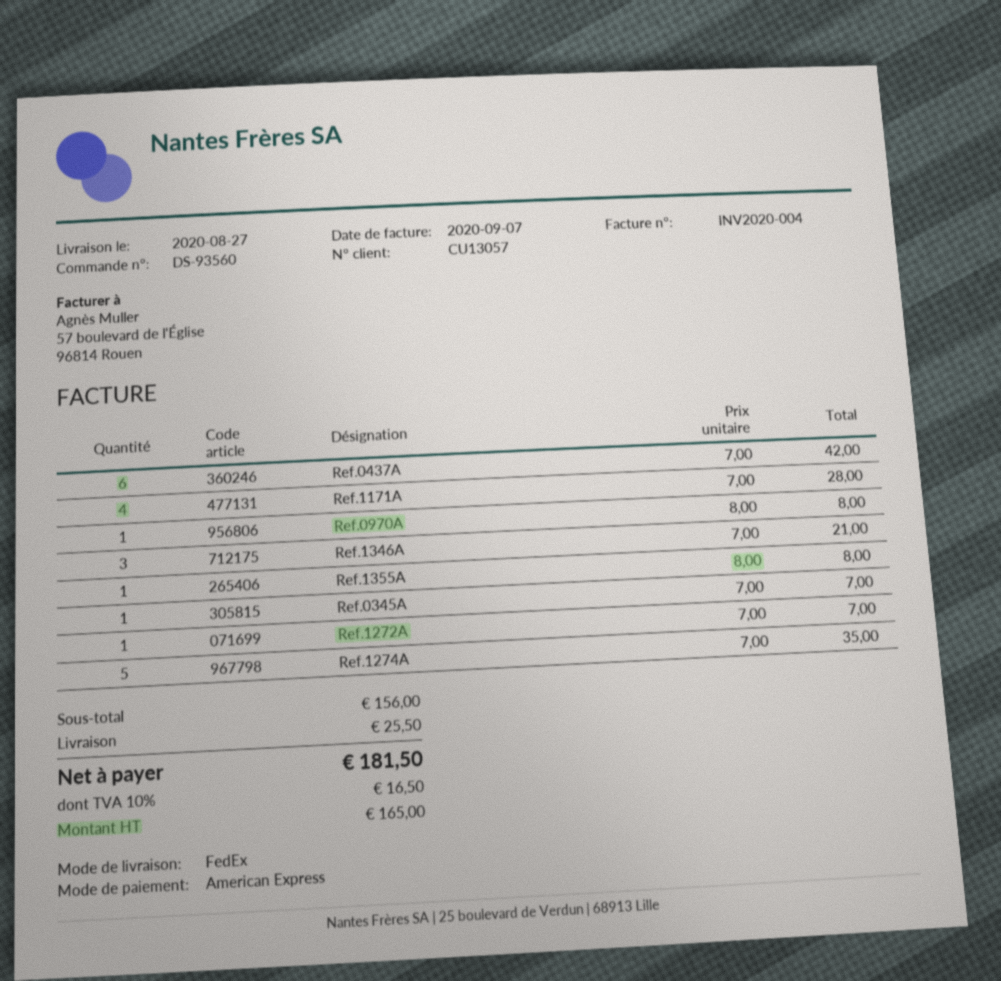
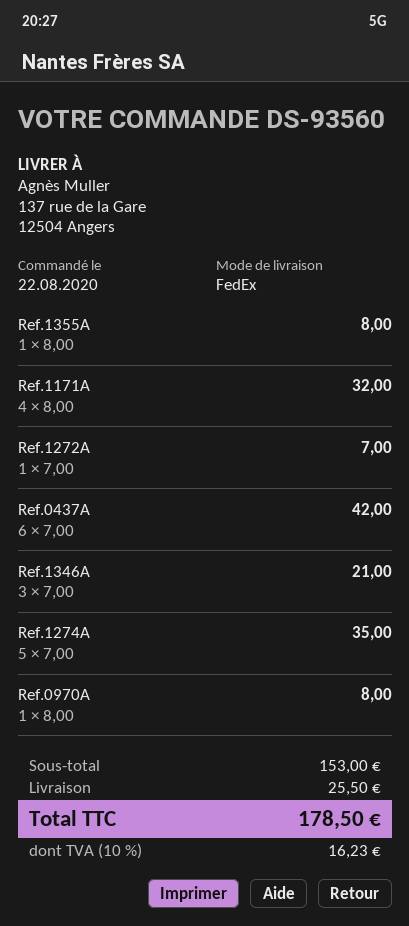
Ref.1171A: 4 x 7.00 = 28.00 -> 4 x 8.00 = 32.00
Ref.0345A: 1 x 7.00 = 7.00 -> none
subtotal: 156.00 -> 153.00
tax: 10% = 16.50 -> 10% = 16.23
total: 181.50 -> 178.50

